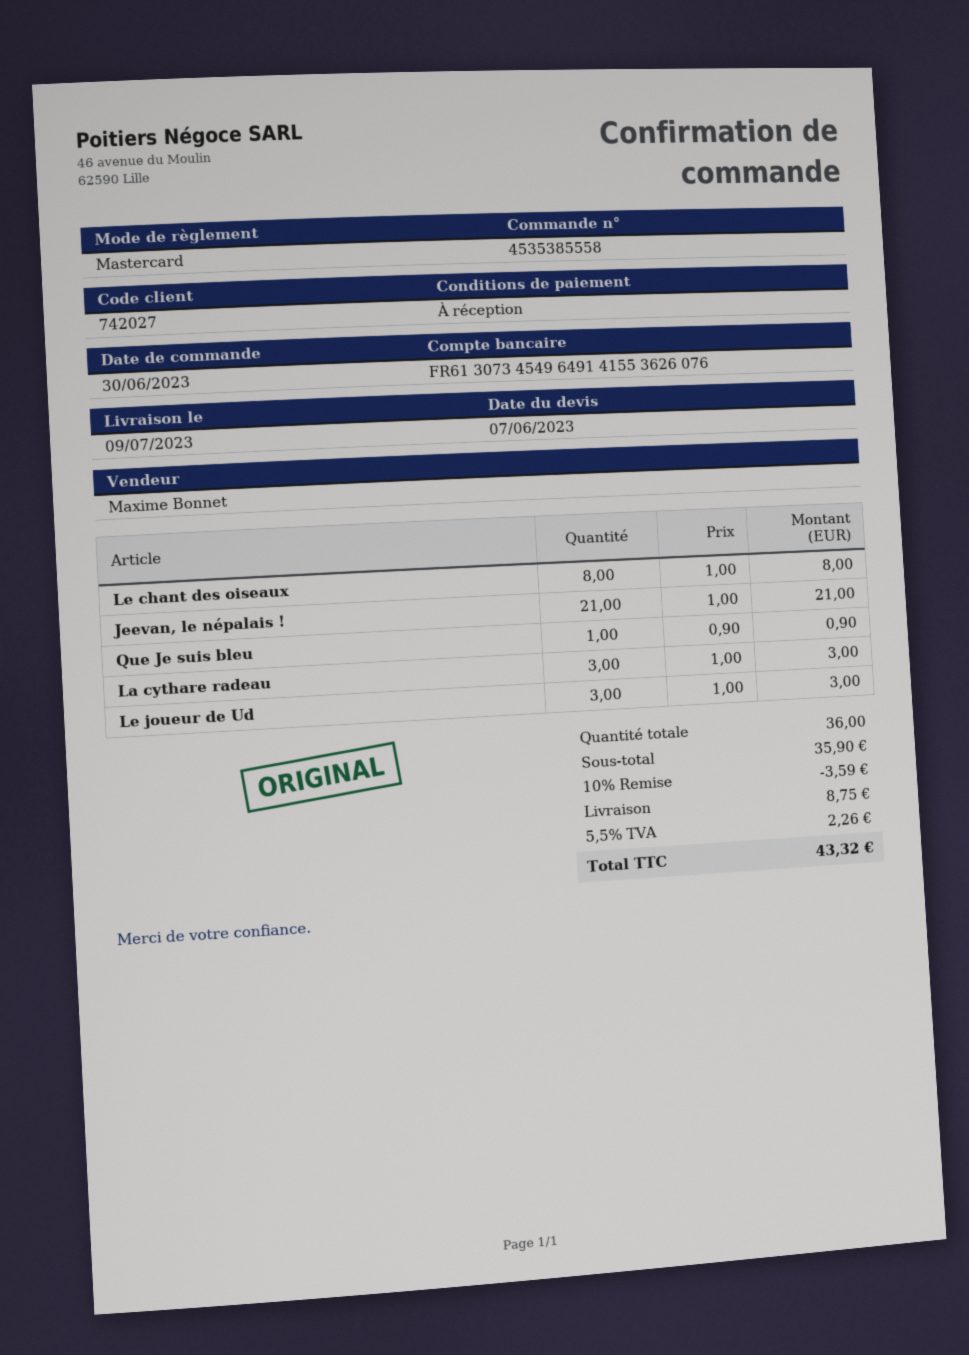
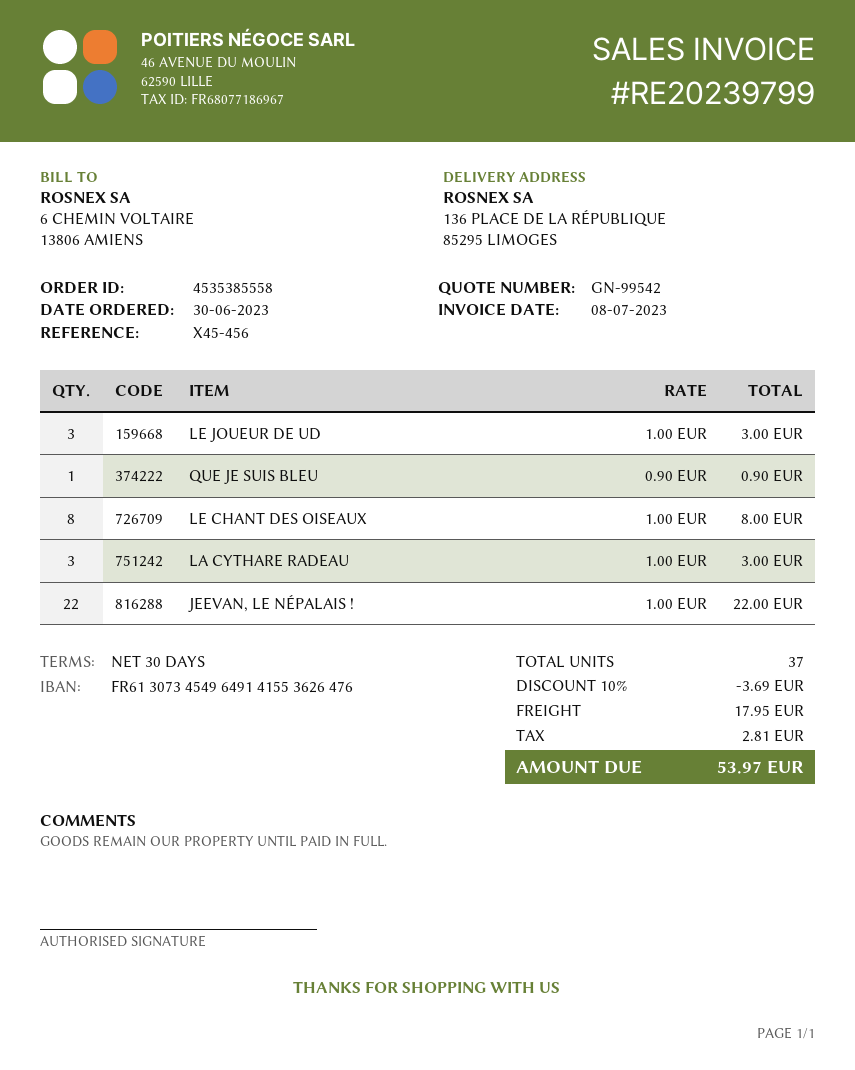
payment terms: on receipt -> 30 days
bank account: FR6130734549649141553626076 -> FR6130734549649141553626476
Jeevan, le népalais !: 21 x 1.00 = 21.00 -> 22 x 1.00 = 22.00
total quantity: 36 -> 37
discount: 10% = 3.59 -> 10% = 3.69
shipping: 8.75 -> 17.95
tax: 2.26 -> 2.81
total: 43.32 -> 53.97

